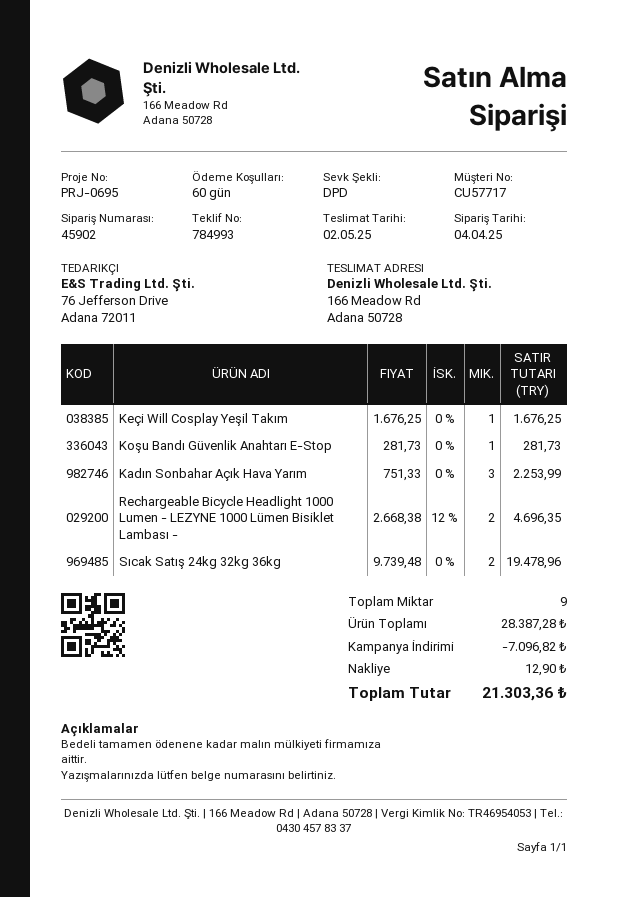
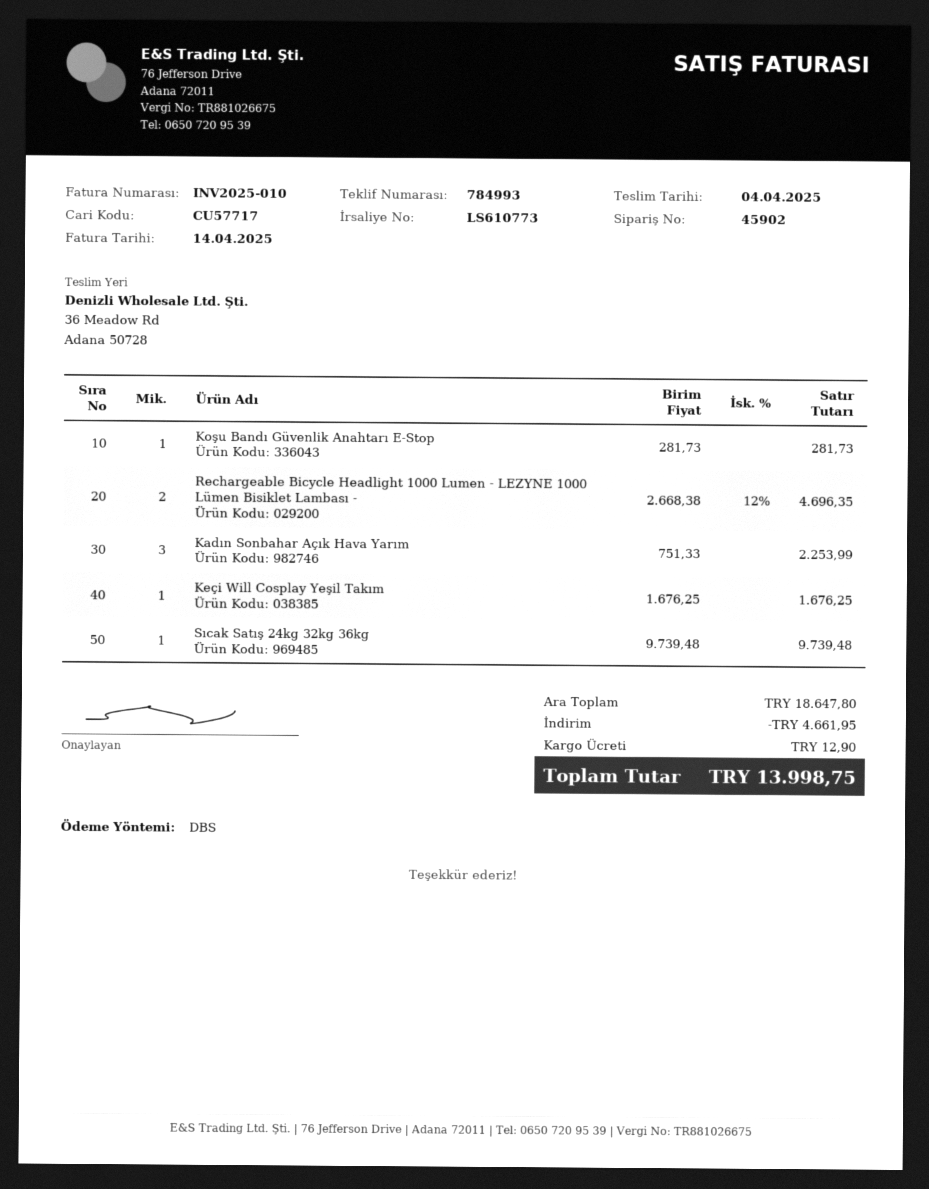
delivery date: 2025-05-02 -> 2025-04-04
ship to: 166 Meadow Rd, Adana 50728 -> 36 Meadow Rd, Adana 50728
Sıcak Satış 24kg 32kg 36kg: 2 x 9739.48 = 19478.96 -> 1 x 9739.48 = 9739.48
subtotal: 28387.28 -> 18647.80
discount: 7096.82 -> 4661.95
total: 21303.36 -> 13998.75

